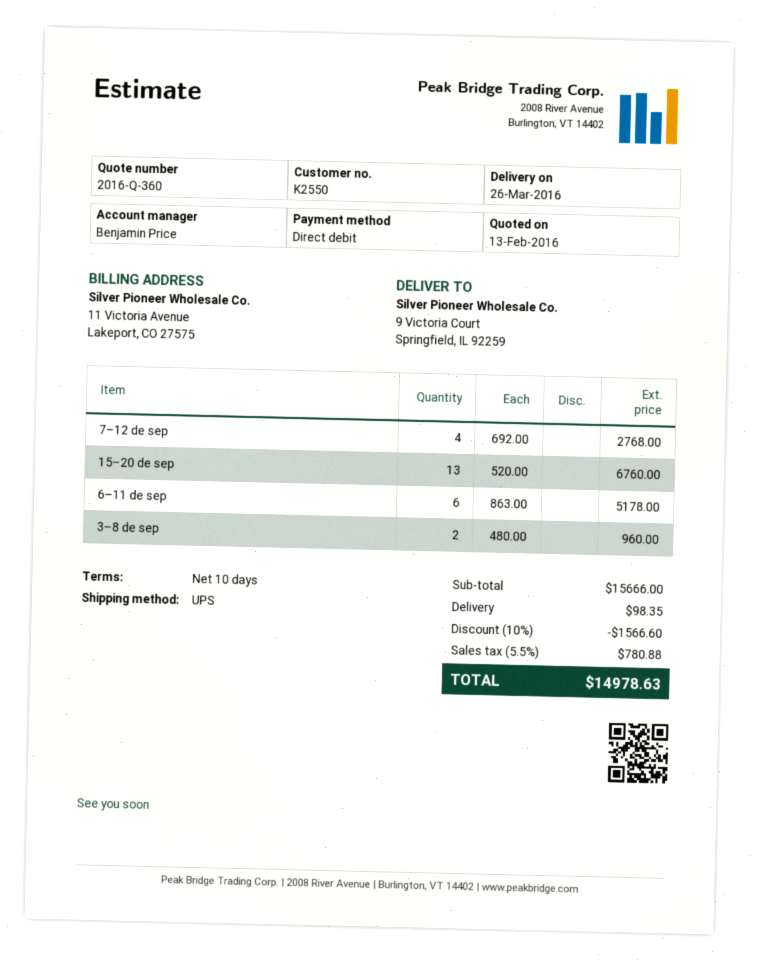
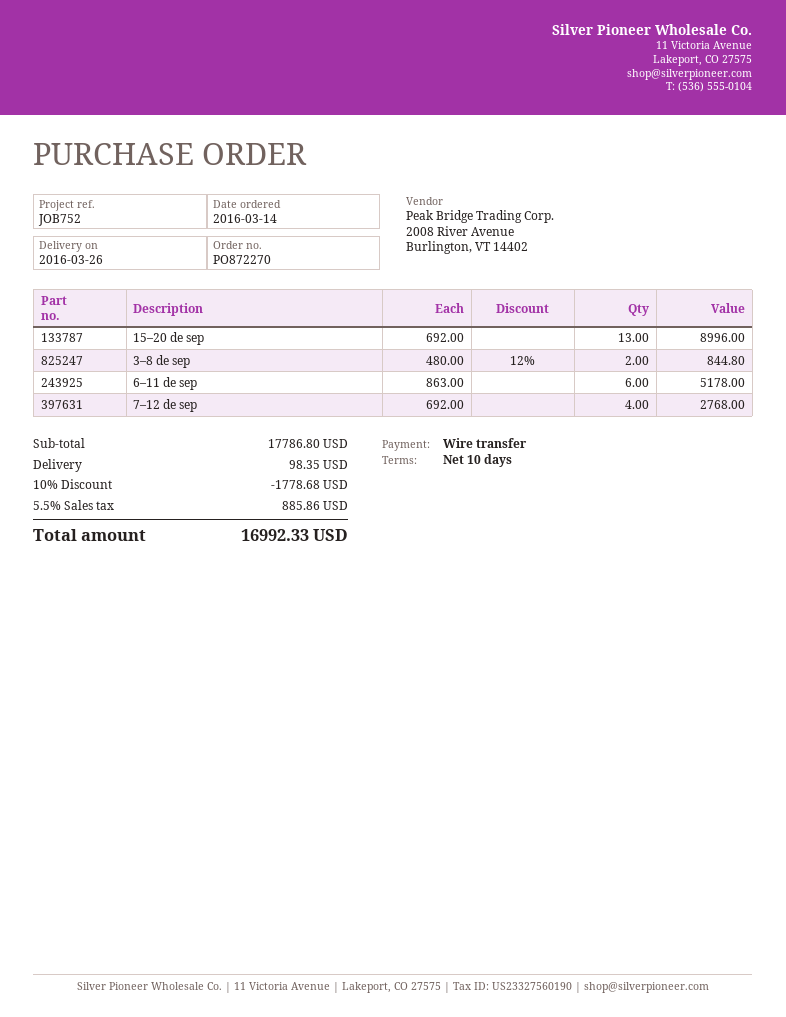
payment method: direct debit -> bank transfer
15–20 de sep: 13 x 520.00 = 6760.00 -> 13 x 692.00 = 8996.00
3–8 de sep: 2 x 480.00 = 960.00 -> 2 x 480.00 - 12% = 844.80
subtotal: 15666.00 -> 17786.80
discount: 10% = 1566.60 -> 10% = 1778.68
tax: 5.5% = 780.88 -> 5.5% = 885.86
total: 14978.63 -> 16992.33

